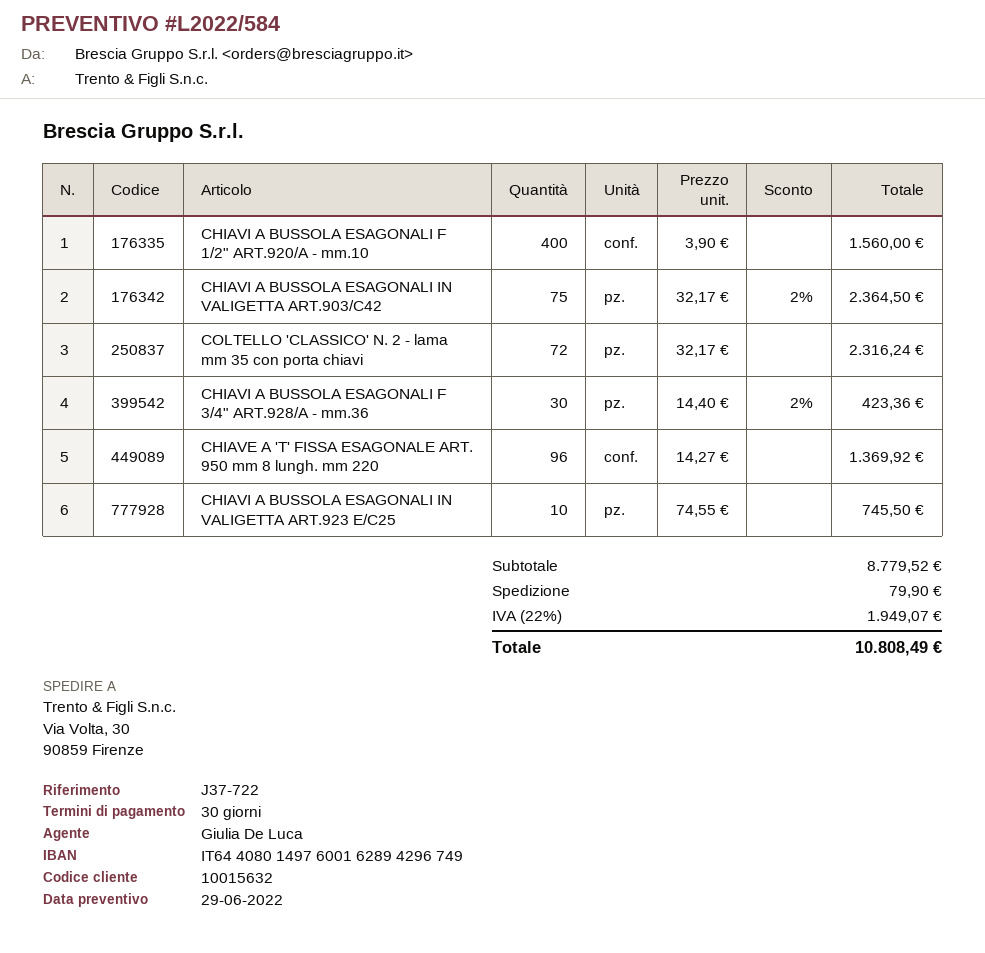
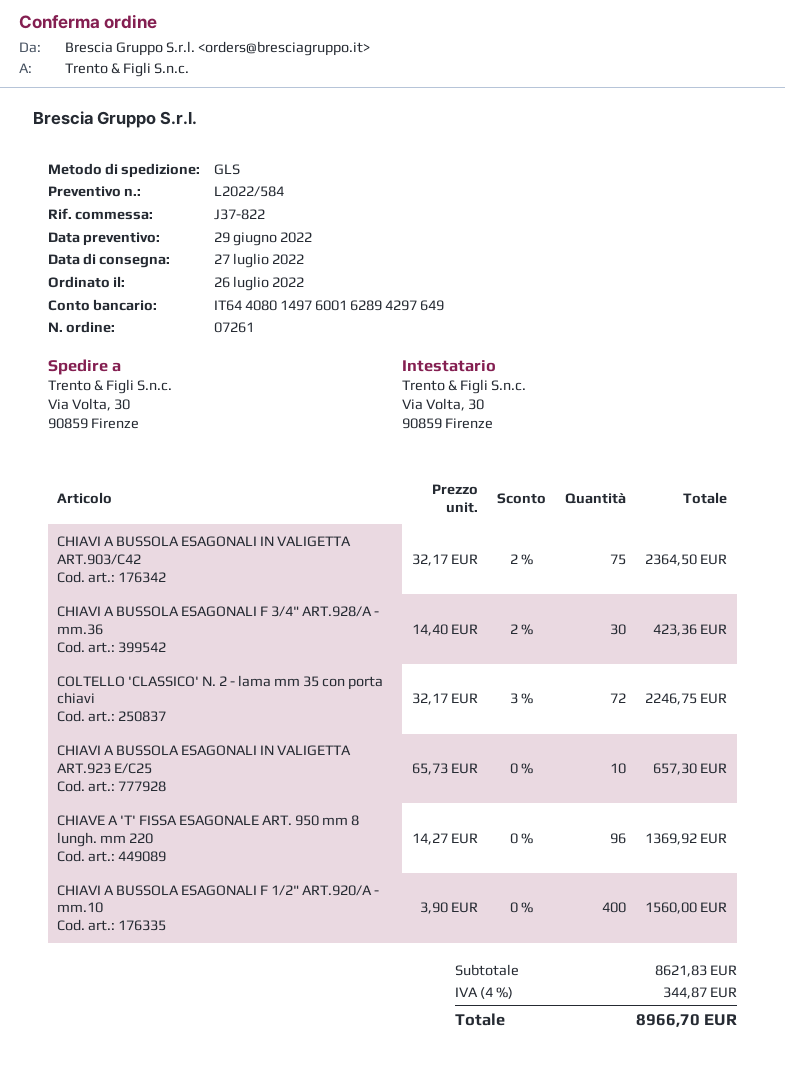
reference: J37-722 -> J37-822
bank account: IT6440801497600162894296749 -> IT6440801497600162894297649
COLTELLO 'CLASSICO' N. 2 - lama mm 35 con porta chiavi: 72 x 32.17 = 2316.24 -> 72 x 32.17 - 3% = 2246.75
CHIAVI A BUSSOLA ESAGONALI IN VALIGETTA ART.923 E/C25: 10 x 74.55 = 745.50 -> 10 x 65.73 = 657.30
subtotal: 8779.52 -> 8621.83
shipping: 79.90 -> none
tax: 22% = 1949.07 -> 4% = 344.87
total: 10808.49 -> 8966.70

